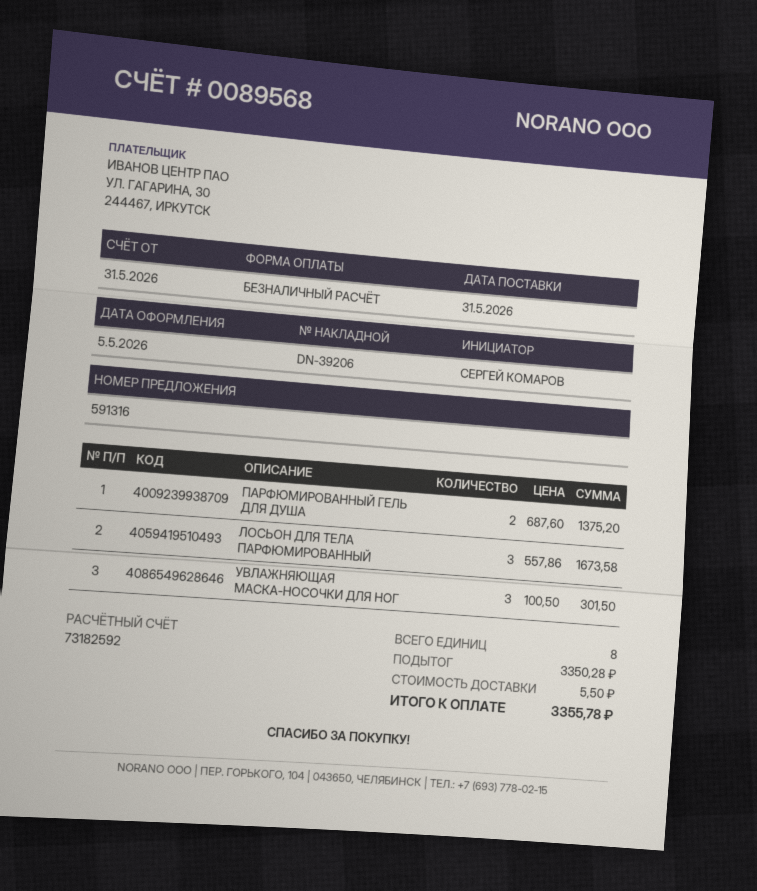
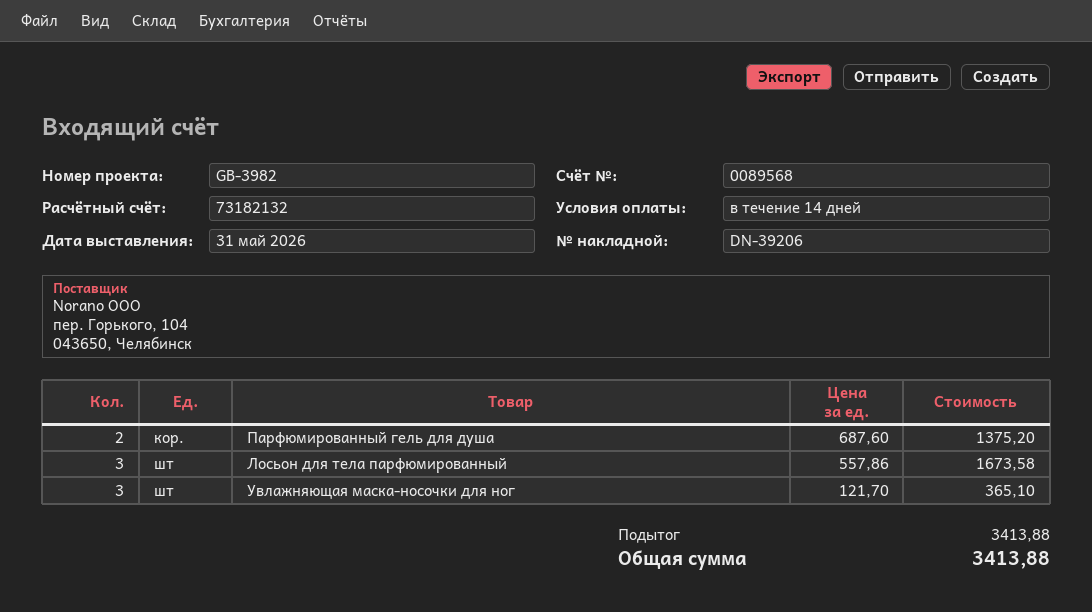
bank account: 73182592 -> 73182132
УВЛАЖНЯЮЩАЯ МАСКА-НОСОЧКИ ДЛЯ НОГ: 3 x 100.50 = 301.50 -> 3 x 121.70 = 365.10
subtotal: 3350.28 -> 3413.88
shipping: 5.50 -> none
total: 3355.78 -> 3413.88

